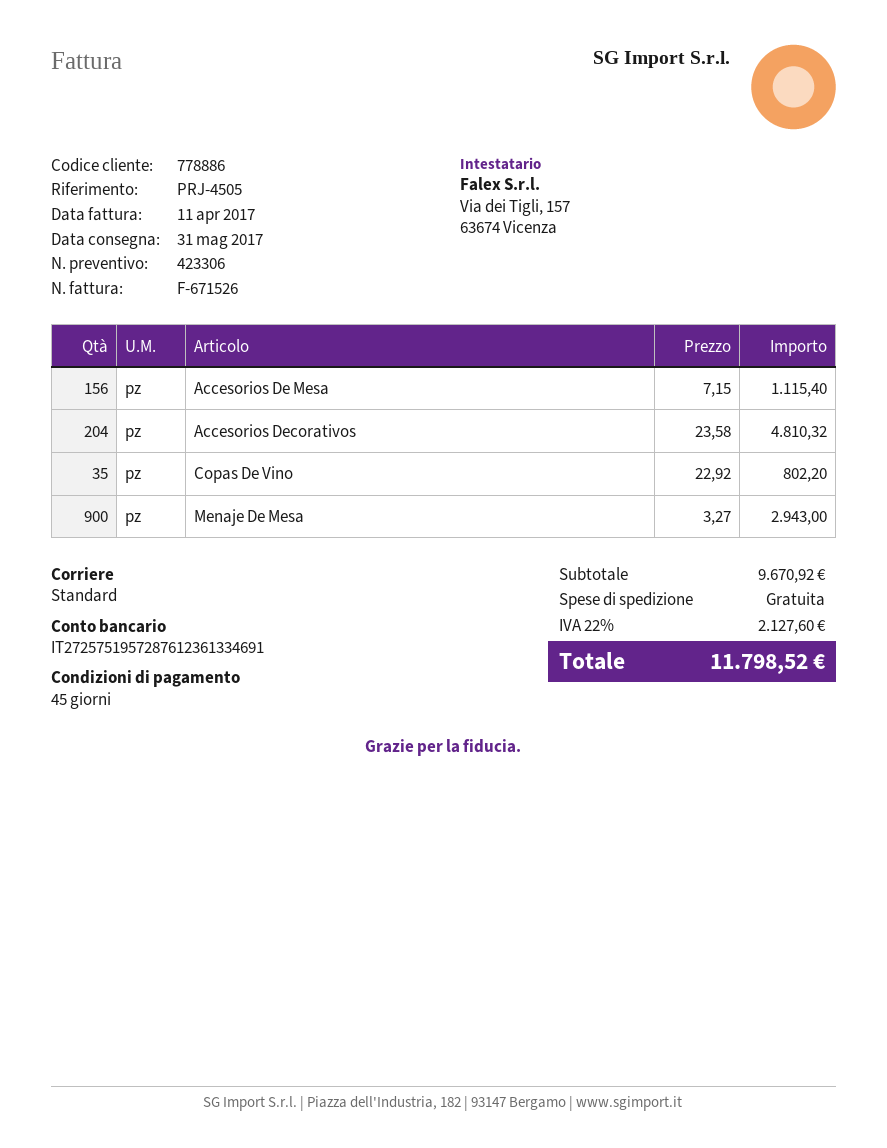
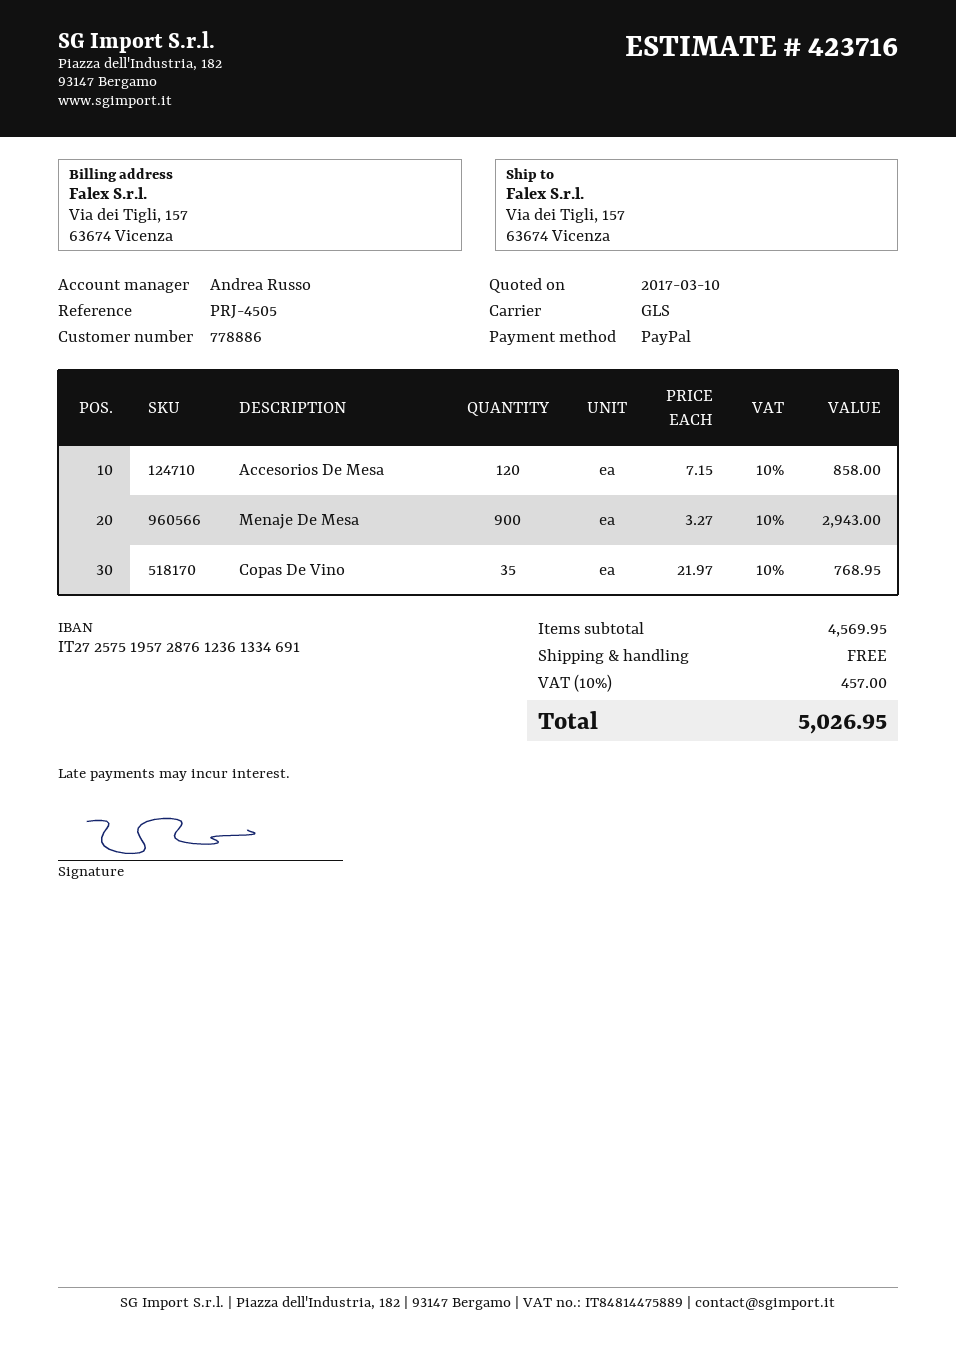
quote number: 423306 -> 423716
shipping method: standard -> GLS
Accesorios De Mesa: 156 x 7.15 = 1115.40 -> 120 x 7.15 = 858.00
Accesorios Decorativos: 204 x 23.58 = 4810.32 -> none
Copas De Vino: 35 x 22.92 = 802.20 -> 35 x 21.97 = 768.95
subtotal: 9670.92 -> 4569.95
tax: 22% = 2127.60 -> 10% = 457.00
total: 11798.52 -> 5026.95

